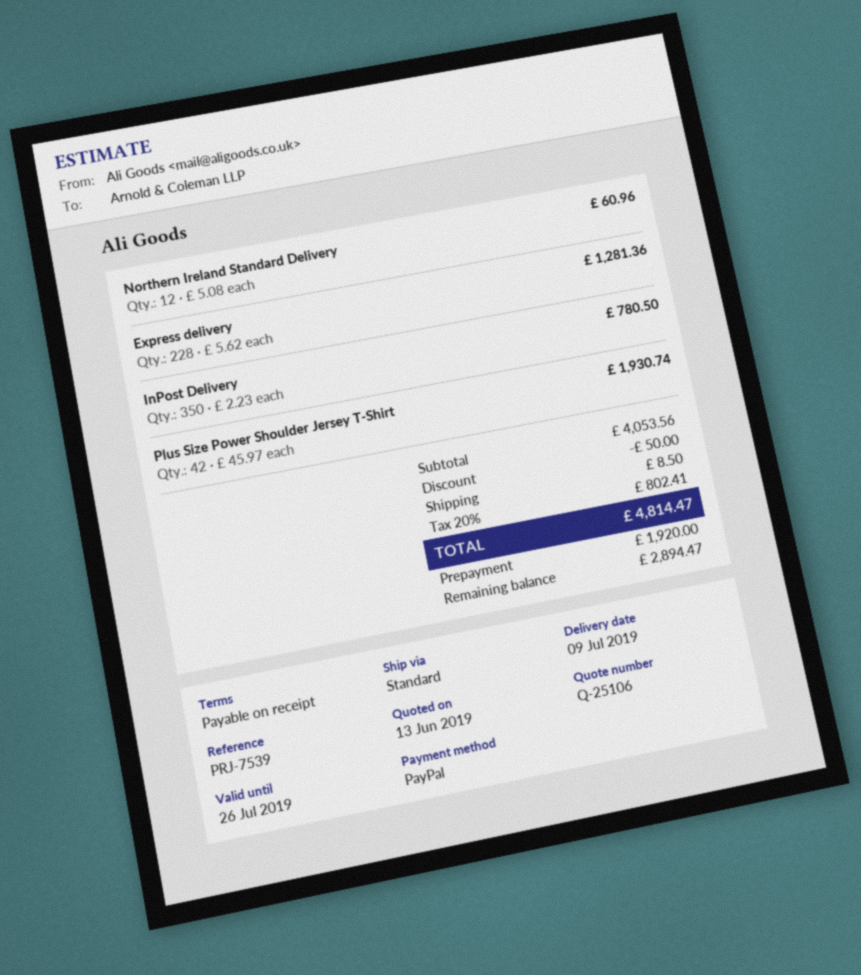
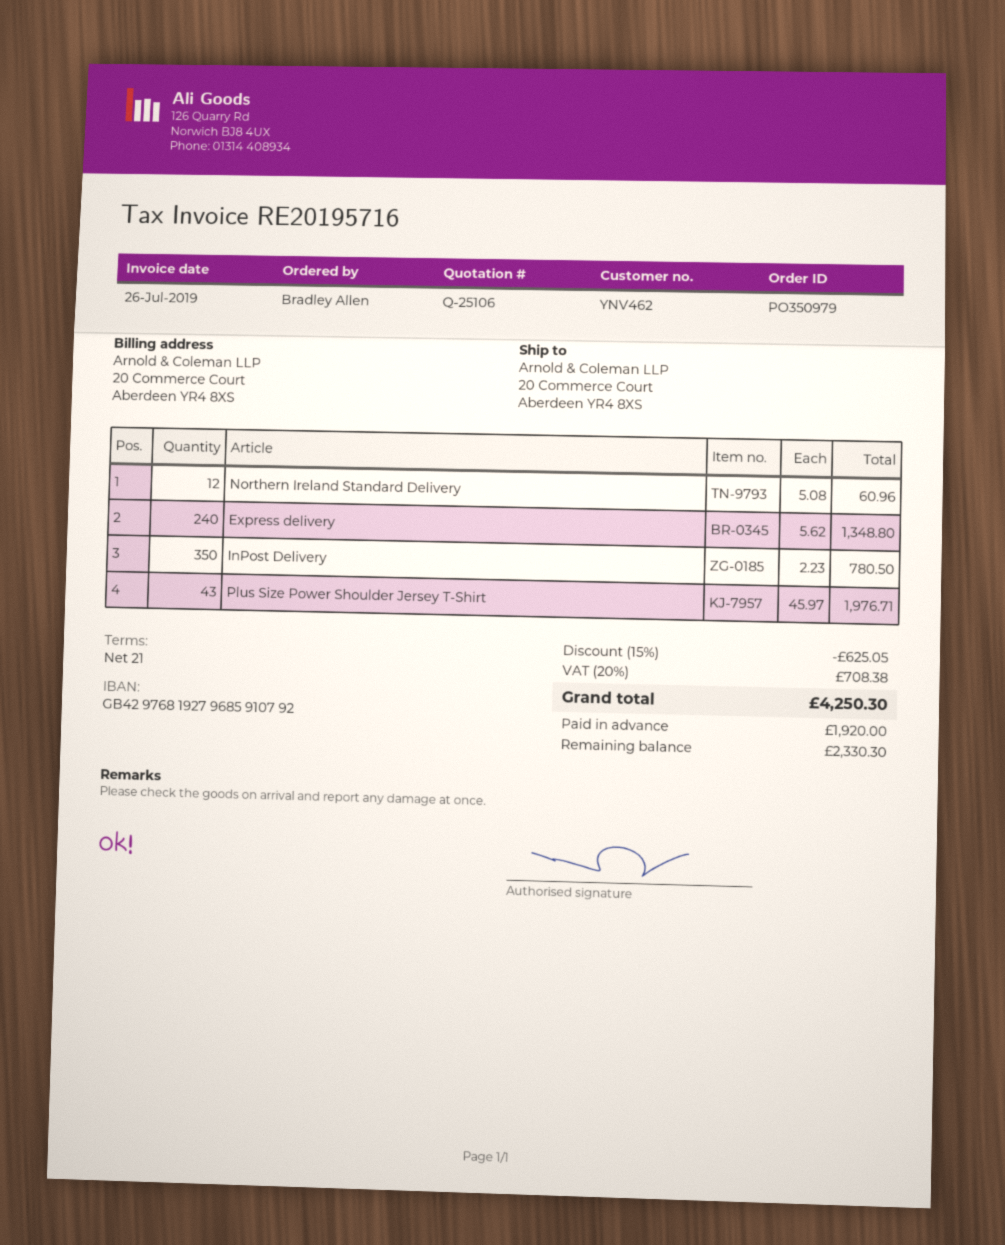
payment terms: on receipt -> 21 days
Express delivery: 228 x 5.62 = 1281.36 -> 240 x 5.62 = 1348.80
Plus Size Power Shoulder Jersey T-Shirt: 42 x 45.97 = 1930.74 -> 43 x 45.97 = 1976.71
discount: 50.00 -> 625.05
shipping: 8.50 -> none
tax: 20% = 802.41 -> 20% = 708.38
total: 4814.47 -> 4250.30
balance: 2894.47 -> 2330.30

